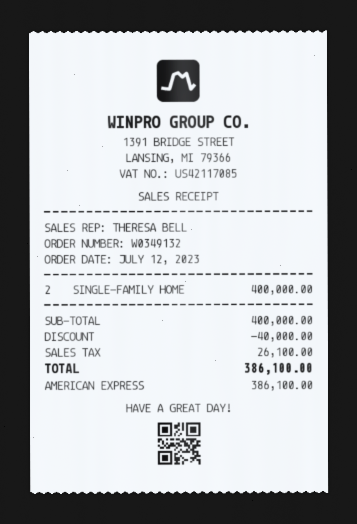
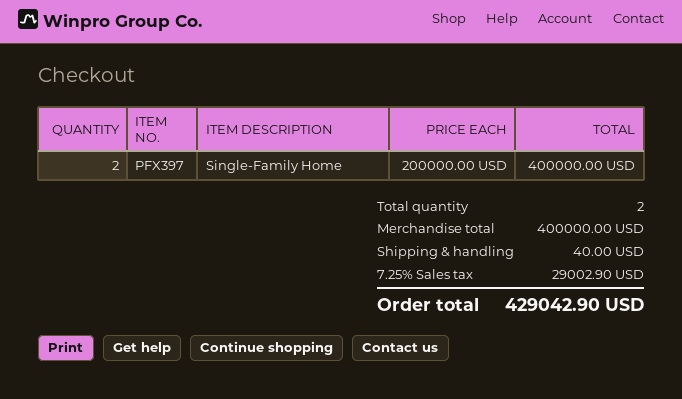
discount: 40000.00 -> none
shipping: none -> 40.00
tax: 26100.00 -> 29002.90
total: 386100.00 -> 429042.90

